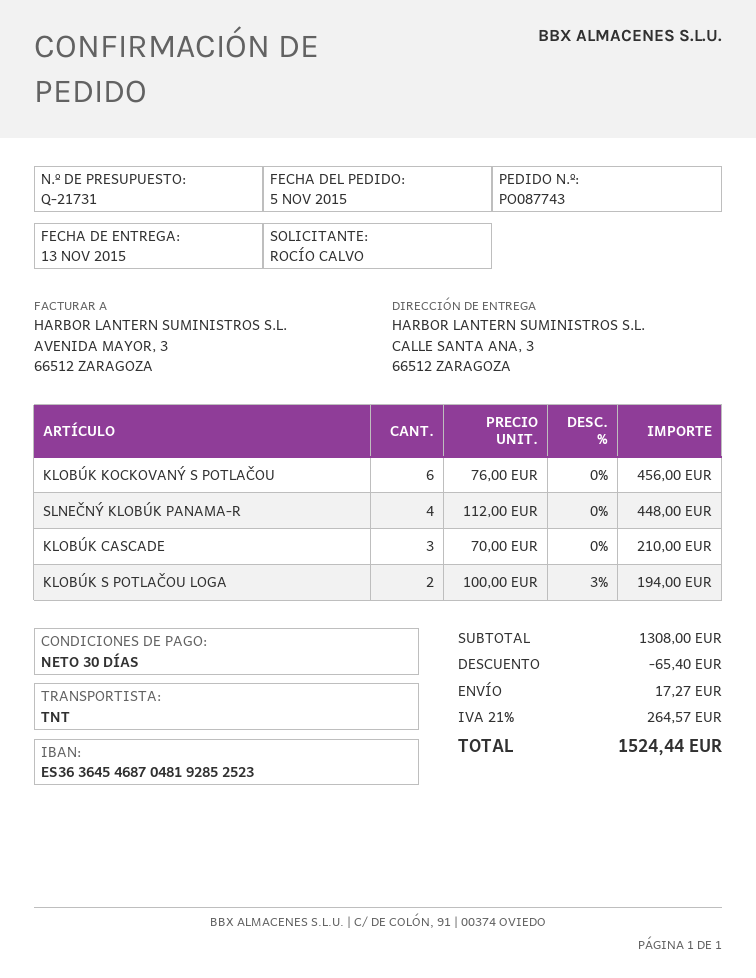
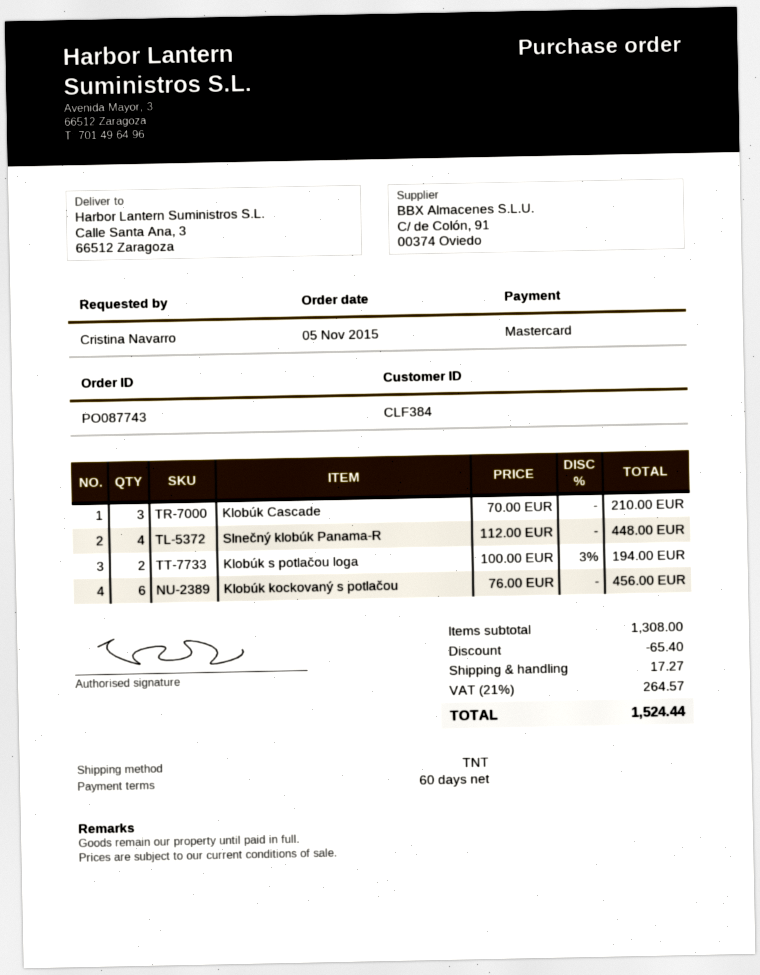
payment terms: 30 days -> 60 days
ordered by: ROCÍO CALVO -> Cristina Navarro

